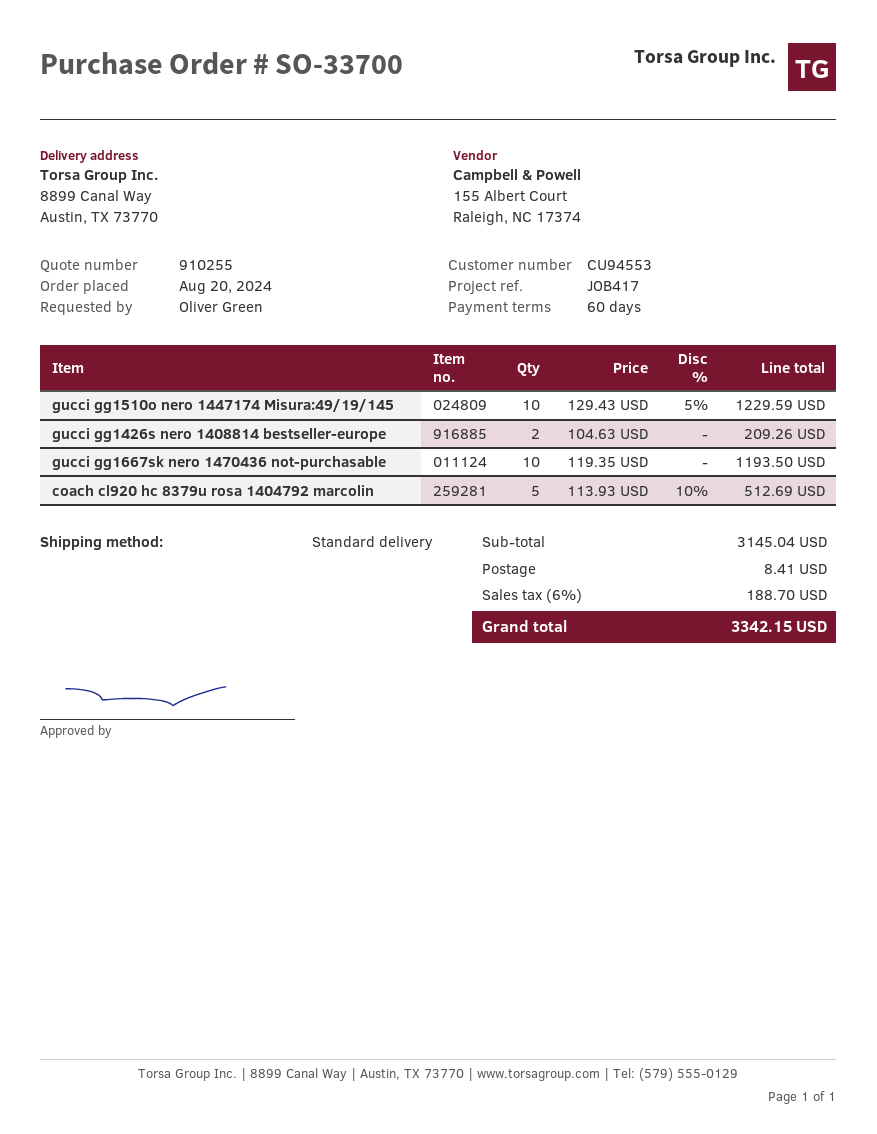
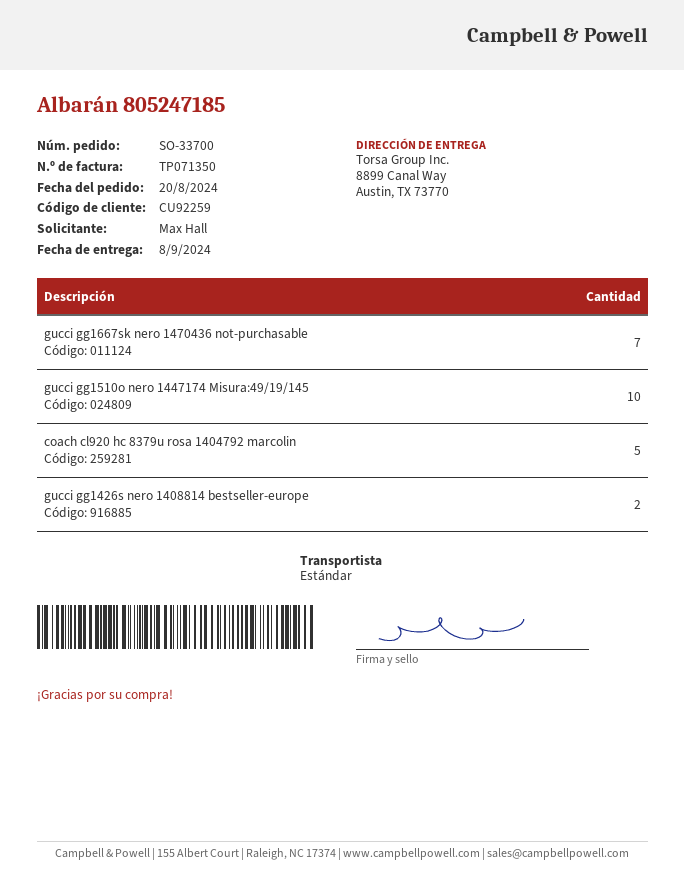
customer number: CU94553 -> CU92259
ordered by: Oliver Green -> Max Hall
gucci gg1667sk nero 1470436 not-purchasable: 10 -> 7

